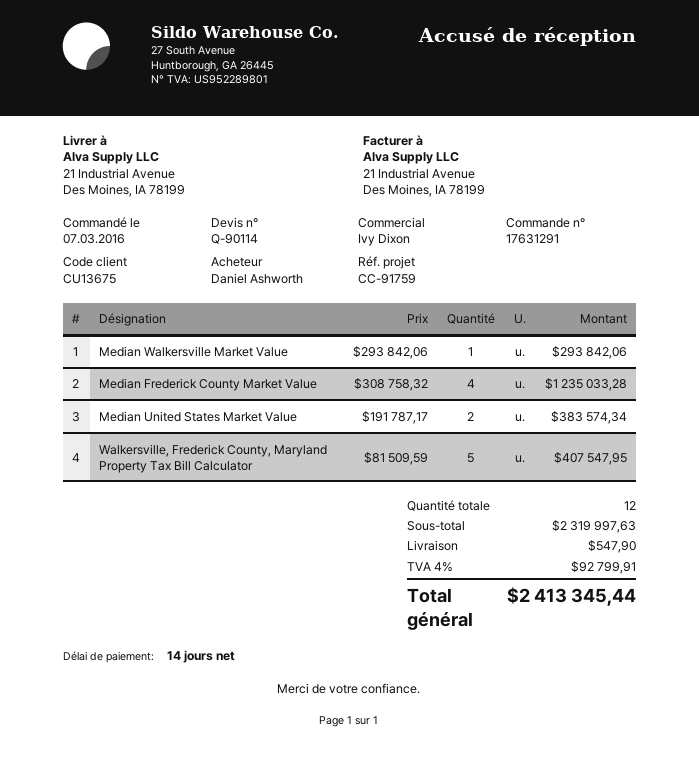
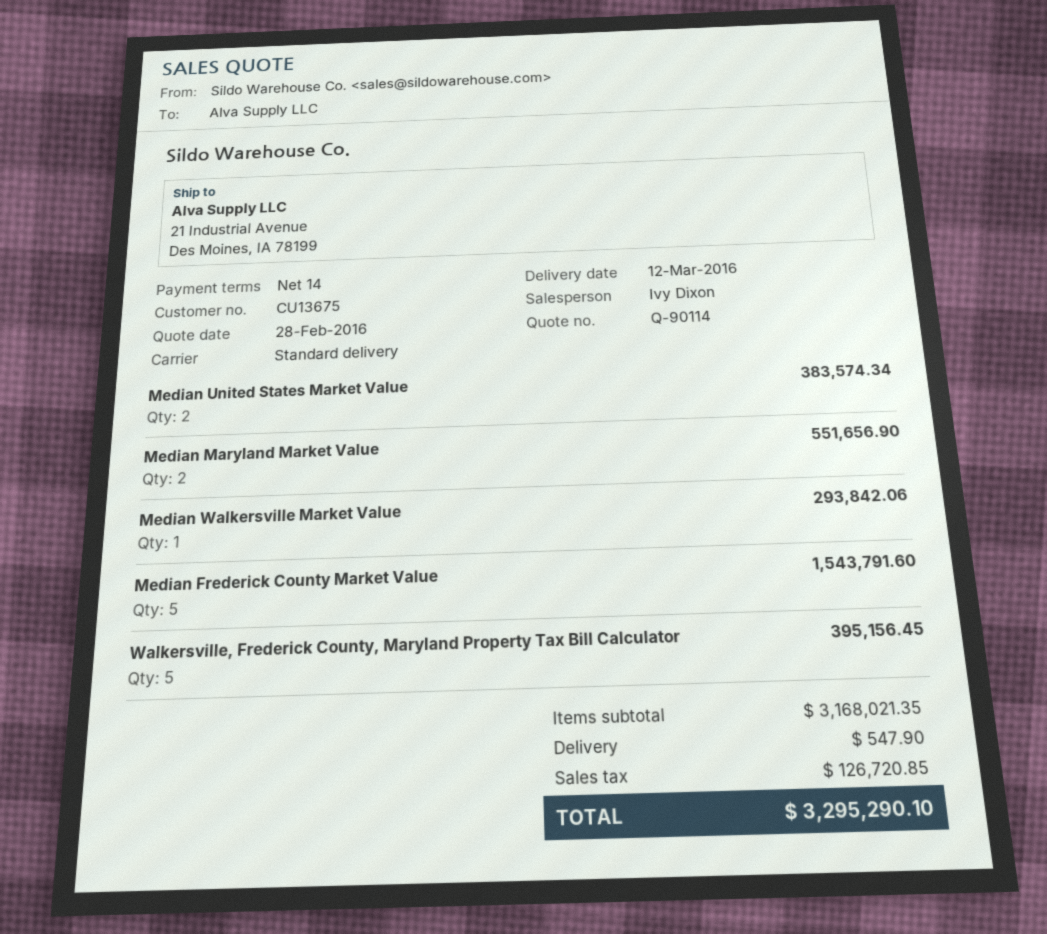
Median Frederick County Market Value: 4 for 1235033.28 -> 5 for 1543791.60
Walkersville, Frederick County, Maryland Property Tax Bill Calculator: 5 for 407547.95 -> 5 for 395156.45
Median Maryland Market Value: none -> 2 for 551656.90
subtotal: 2319997.63 -> 3168021.35
tax: 92799.91 -> 126720.85
total: 2413345.44 -> 3295290.10

